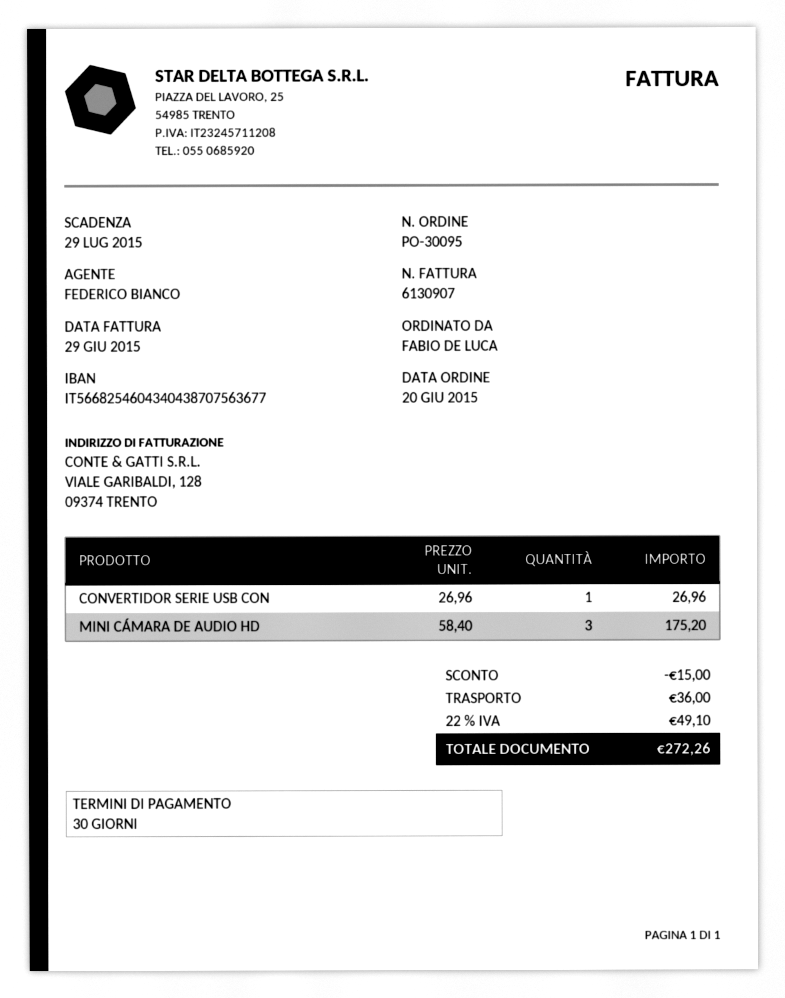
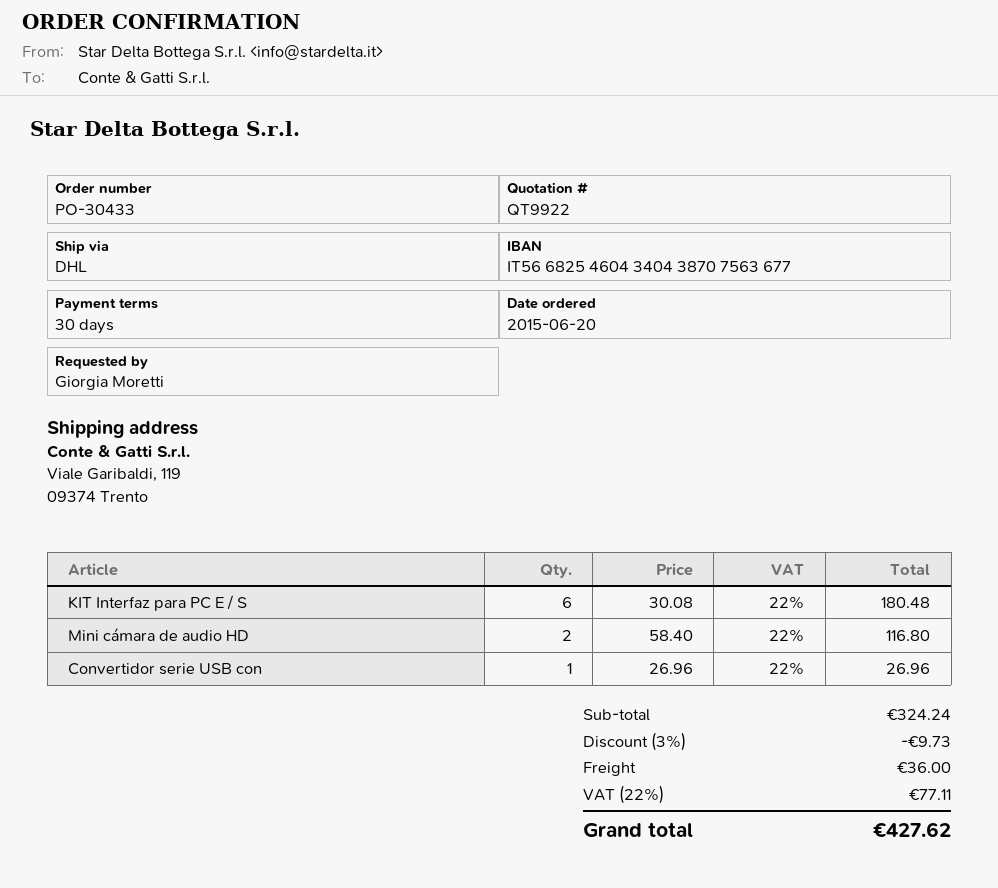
order number: PO-30095 -> PO-30433
ordered by: FABIO DE LUCA -> Giorgia Moretti
MINI CÁMARA DE AUDIO HD: 3 x 58.40 = 175.20 -> 2 x 58.40 = 116.80
KIT Interfaz para PC E / S: none -> 6 x 30.08 = 180.48
discount: 15.00 -> 9.73
tax: 22% = 49.10 -> 22% = 77.11
total: 272.26 -> 427.62

